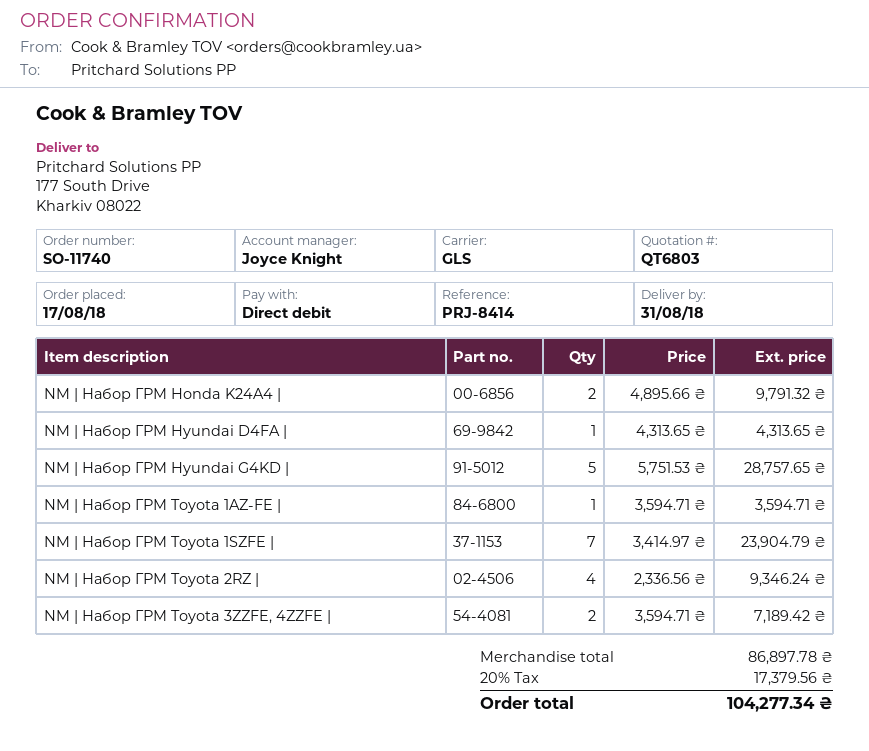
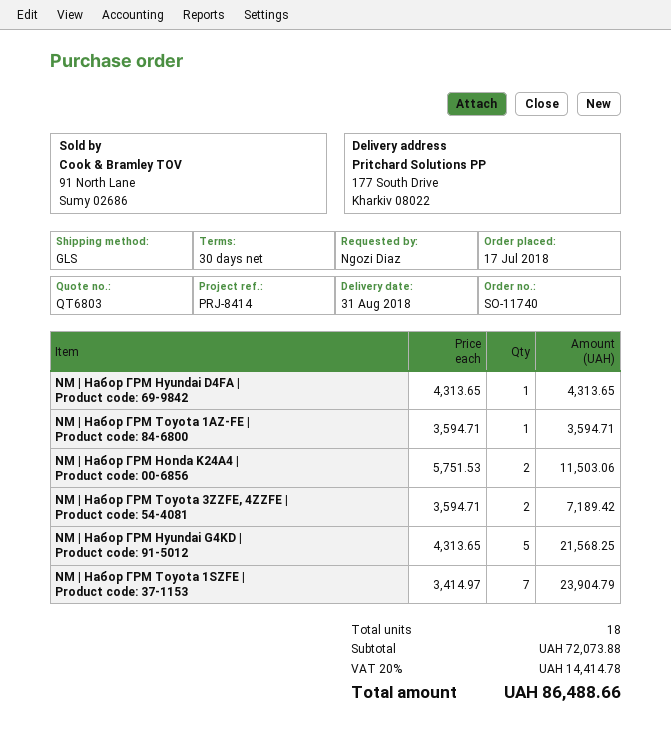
order date: 2018-08-17 -> 2018-07-17
NM | Набор ГРМ Honda K24A4 |: 2 x 4895.66 = 9791.32 -> 2 x 5751.53 = 11503.06
NM | Набор ГРМ Hyundai G4KD |: 5 x 5751.53 = 28757.65 -> 5 x 4313.65 = 21568.25
NM | Набор ГРМ Toyota 2RZ |: 4 x 2336.56 = 9346.24 -> none
subtotal: 86897.78 -> 72073.88
tax: 20% = 17379.56 -> 20% = 14414.78
total: 104277.34 -> 86488.66

